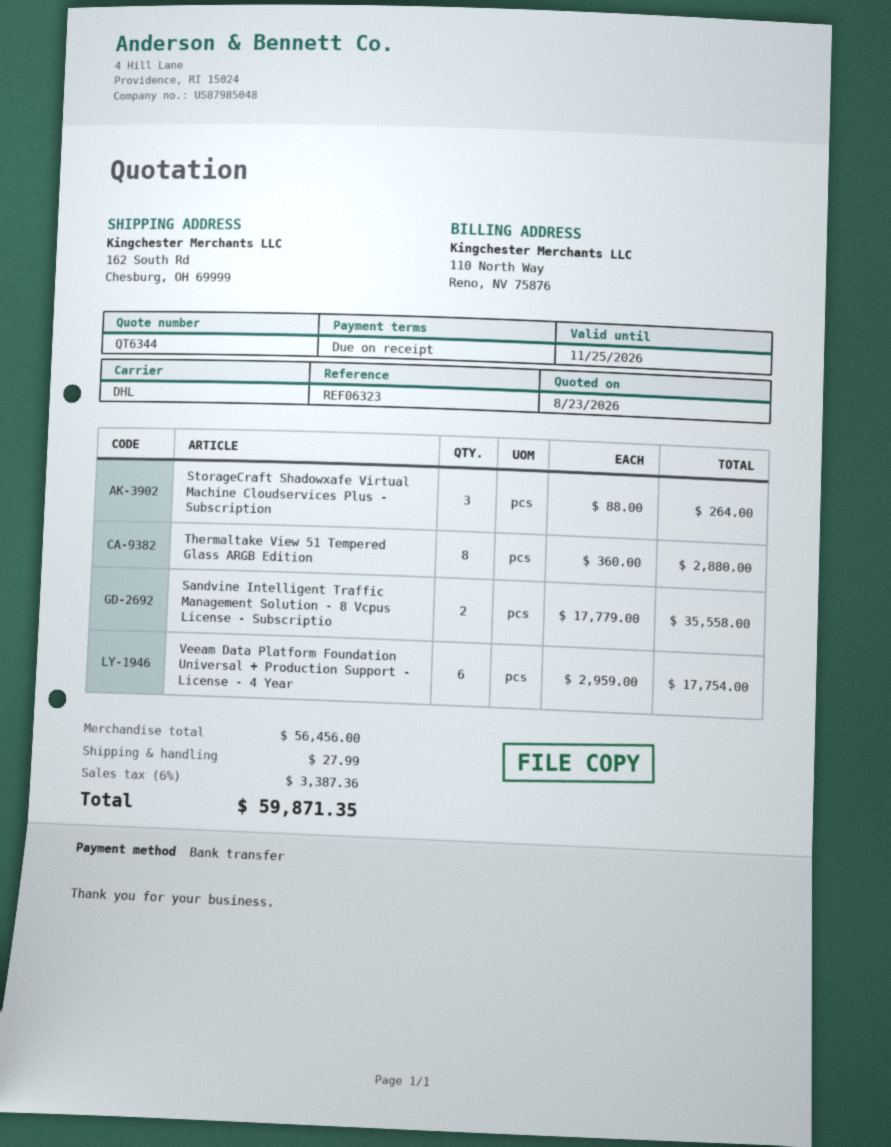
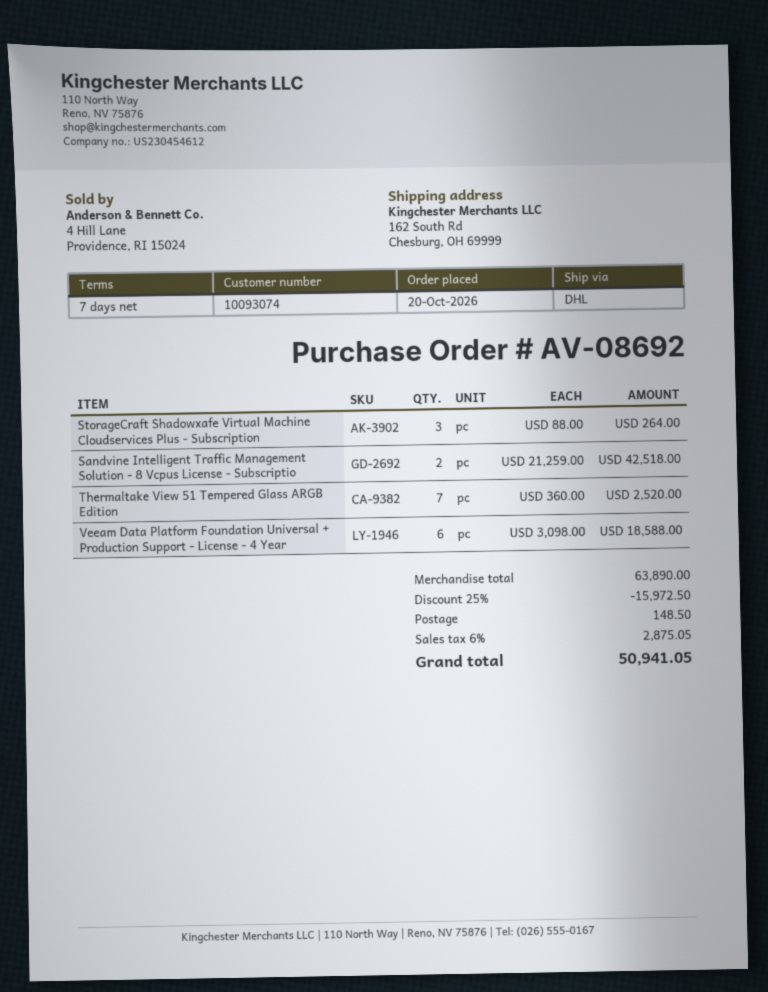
payment terms: on receipt -> 7 days
Thermaltake View 51 Tempered Glass ARGB Edition: 8 x 360.00 = 2880.00 -> 7 x 360.00 = 2520.00
Sandvine Intelligent Traffic Management Solution - 8 Vcpus License - Subscriptio: 2 x 17779.00 = 35558.00 -> 2 x 21259.00 = 42518.00
Veeam Data Platform Foundation Universal + Production Support - License - 4 Year: 6 x 2959.00 = 17754.00 -> 6 x 3098.00 = 18588.00
subtotal: 56456.00 -> 63890.00
discount: none -> 25% = 15972.50
shipping: 27.99 -> 148.50
tax: 6% = 3387.36 -> 6% = 2875.05
total: 59871.35 -> 50941.05

